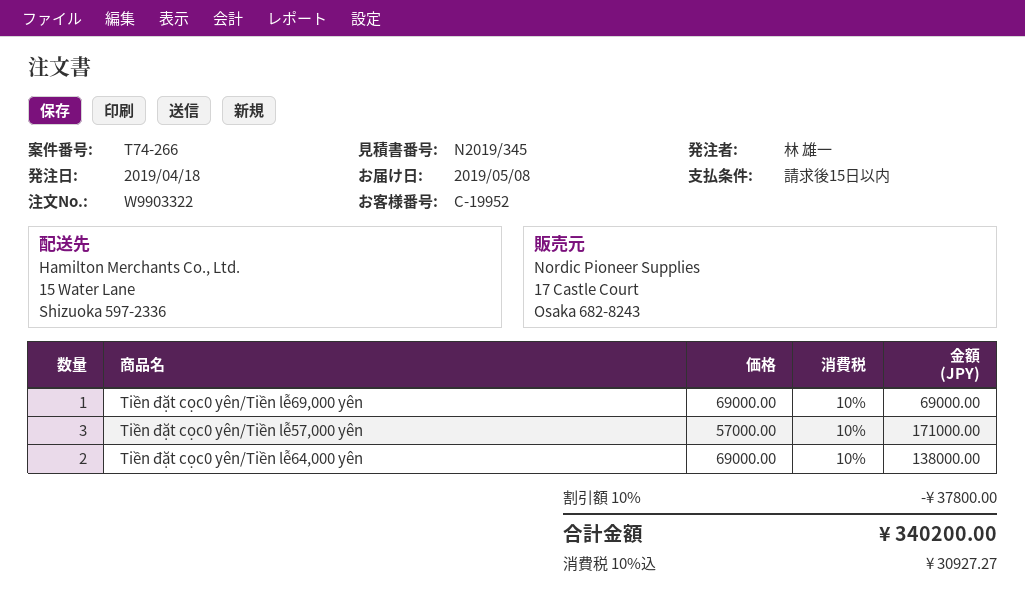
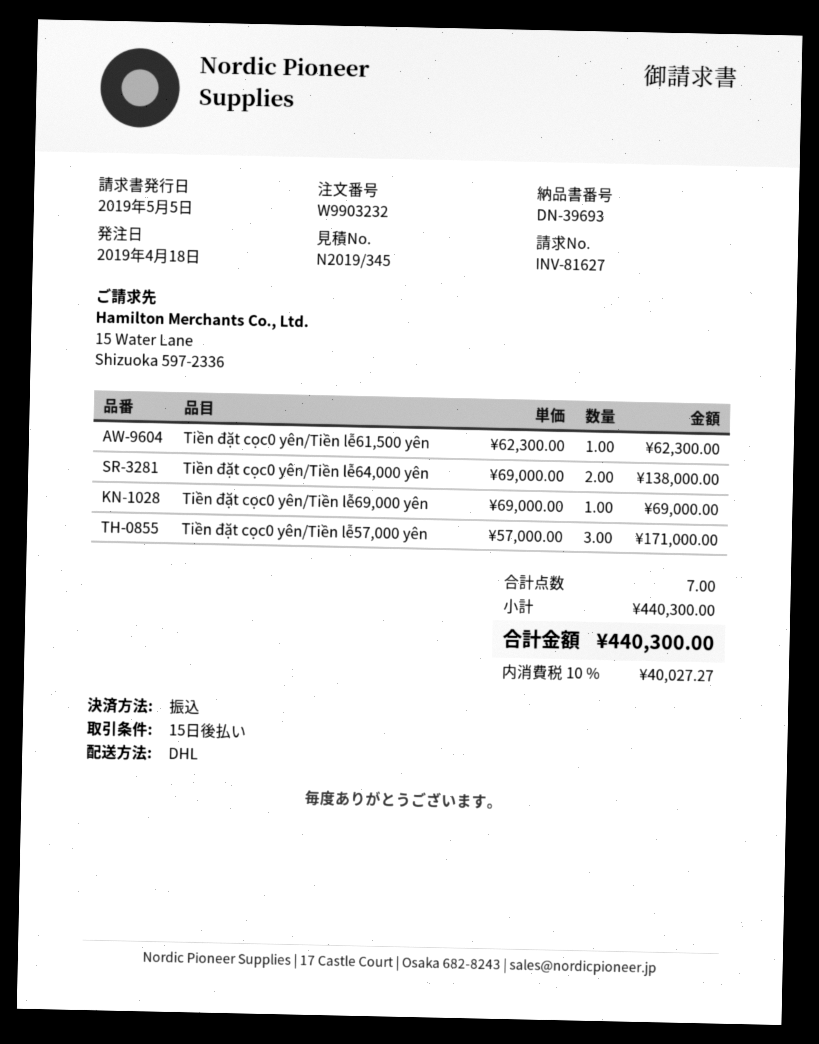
order number: W9903322 -> W9903232
Tiền đặt cọc0 yên/Tiền lễ61,500 yên: none -> 1 x 62300.00 = 62300.00
discount: 10% = 37800.00 -> none
tax: 10% = 30927.27 -> 10% = 40027.27
total: 340200.00 -> 440300.00

